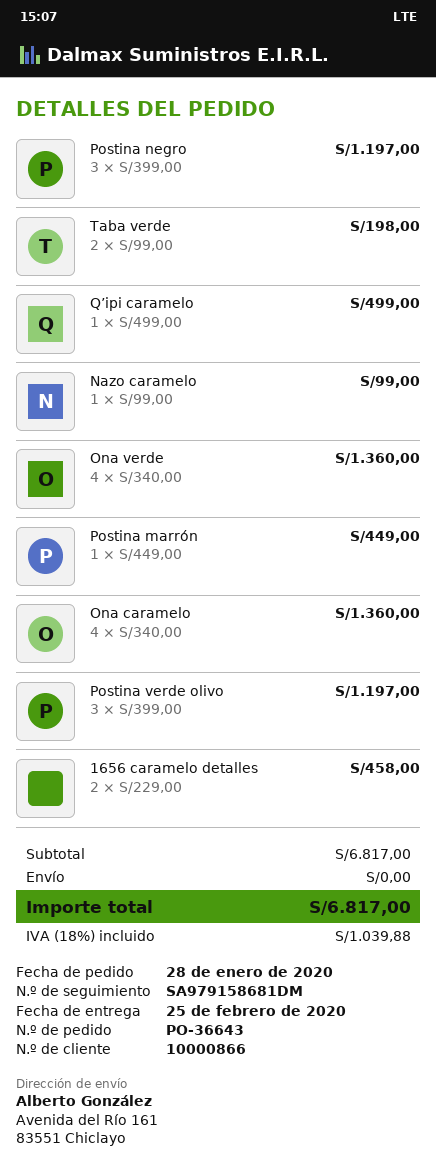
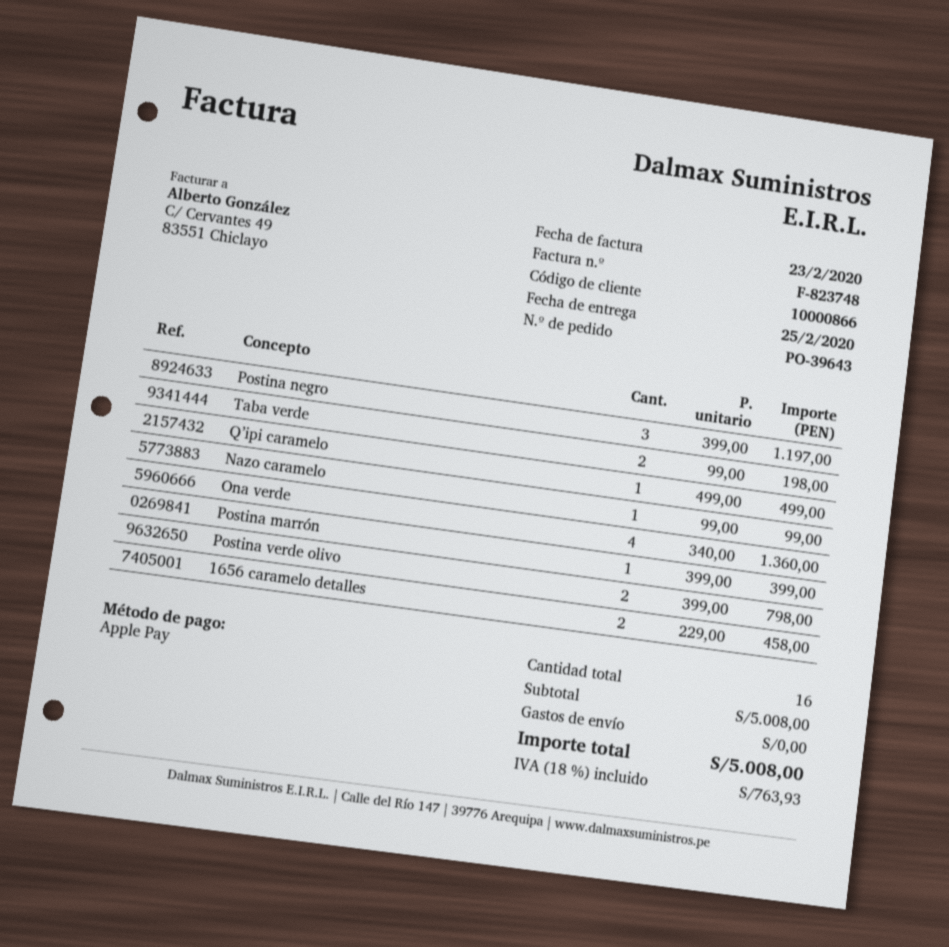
order number: PO-36643 -> PO-39643
Postina marrón: 1 x 449.00 = 449.00 -> 1 x 399.00 = 399.00
Ona caramelo: 4 x 340.00 = 1360.00 -> none
Postina verde olivo: 3 x 399.00 = 1197.00 -> 2 x 399.00 = 798.00
subtotal: 6817.00 -> 5008.00
tax: 18% = 1039.88 -> 18% = 763.93
total: 6817.00 -> 5008.00

